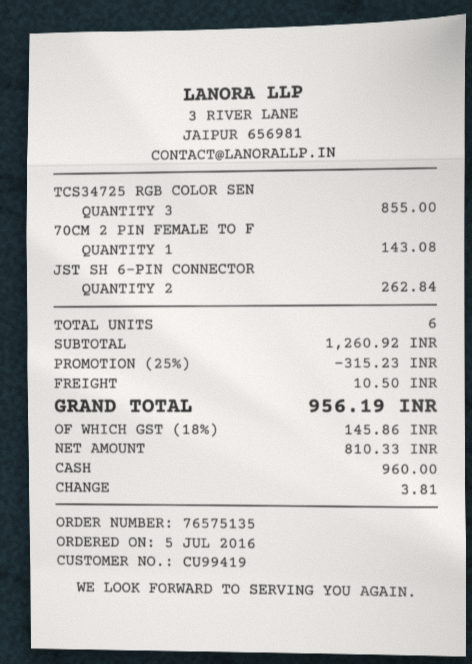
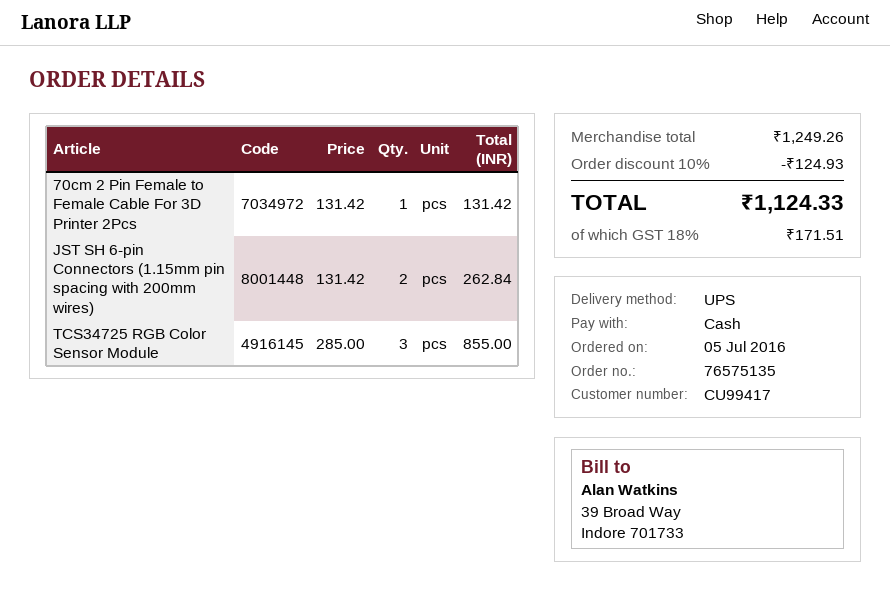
customer number: CU99419 -> CU99417
70CM 2 PIN FEMALE TO F: 1 for 143.08 -> 1 for 131.42
subtotal: 1260.92 -> 1249.26
discount: 25% = 315.23 -> 10% = 124.93
shipping: 10.50 -> none
tax: 18% = 145.86 -> 18% = 171.51
total: 956.19 -> 1124.33

